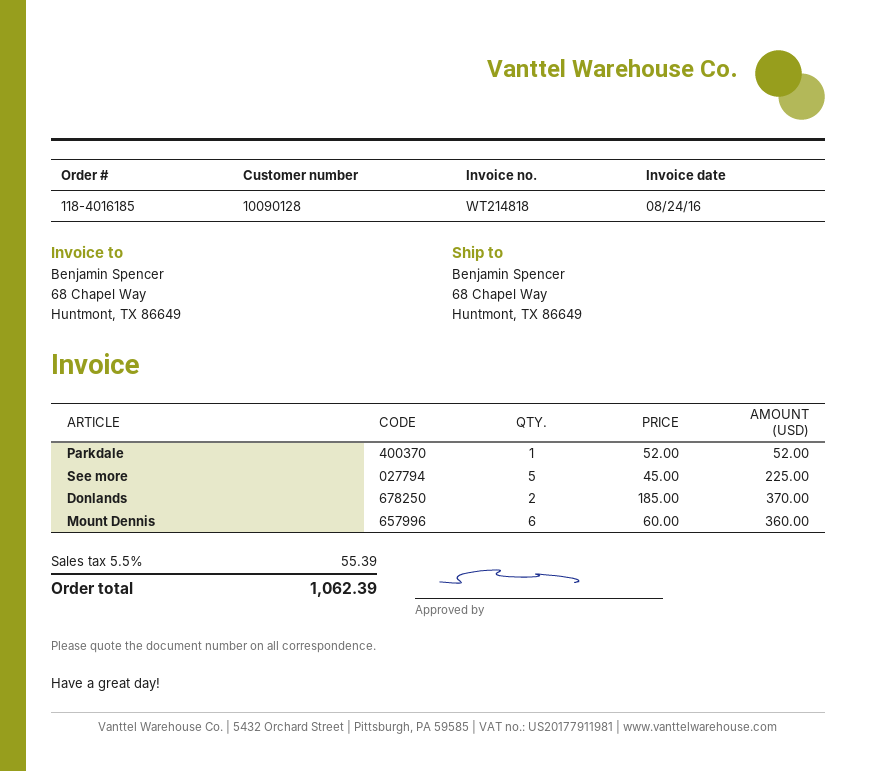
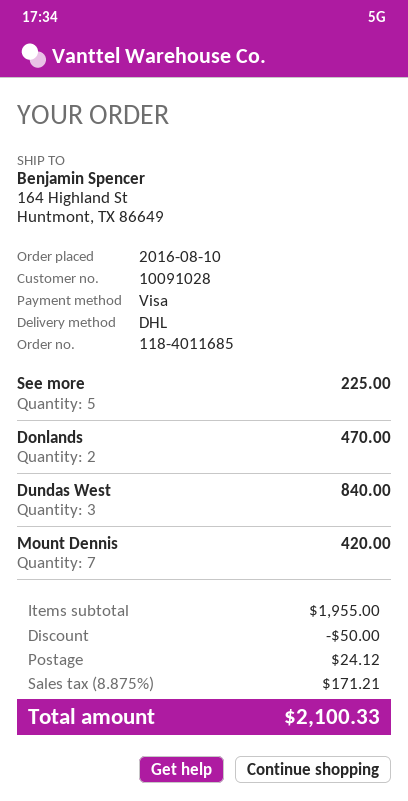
order number: 118-4016185 -> 118-4011685
customer number: 10090128 -> 10091028
ship to: 68 Chapel Way, Huntmont, TX 86649 -> 164 Highland St, Huntmont, TX 86649
Parkdale: 1 for 52.00 -> none
Donlands: 2 for 370.00 -> 2 for 470.00
Mount Dennis: 6 for 360.00 -> 7 for 420.00
Dundas West: none -> 3 for 840.00
discount: none -> 50.00
shipping: none -> 24.12
tax: 5.5% = 55.39 -> 8.875% = 171.21
total: 1062.39 -> 2100.33

